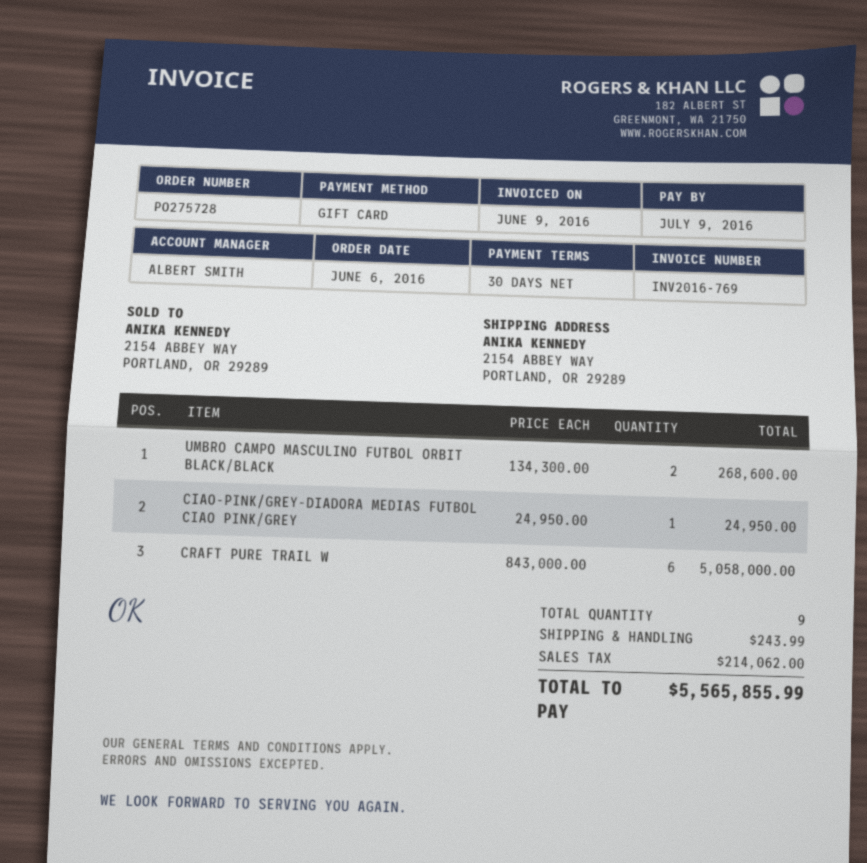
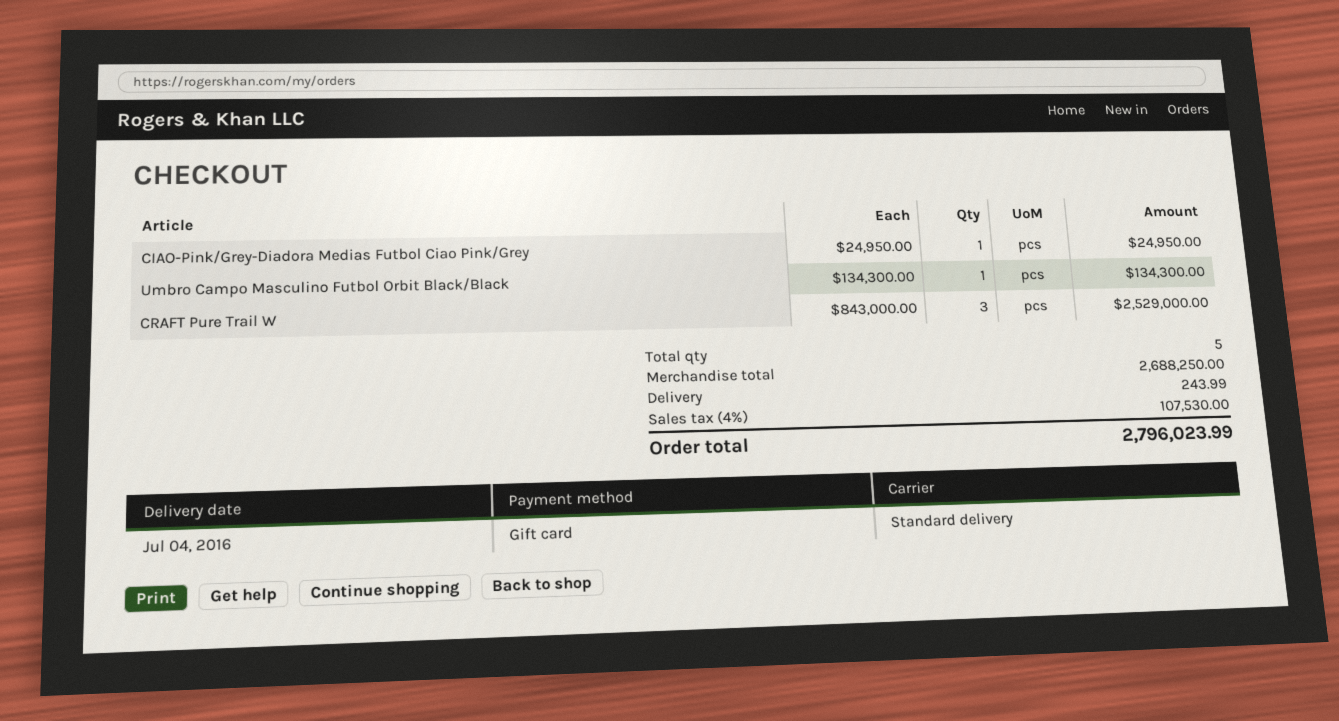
UMBRO CAMPO MASCULINO FUTBOL ORBIT BLACK/BLACK: 2 x 134300.00 = 268600.00 -> 1 x 134300.00 = 134300.00
CRAFT PURE TRAIL W: 6 x 843000.00 = 5058000.00 -> 3 x 843000.00 = 2529000.00
total quantity: 9 -> 5
tax: 214062.00 -> 107530.00
total: 5565855.99 -> 2796023.99

